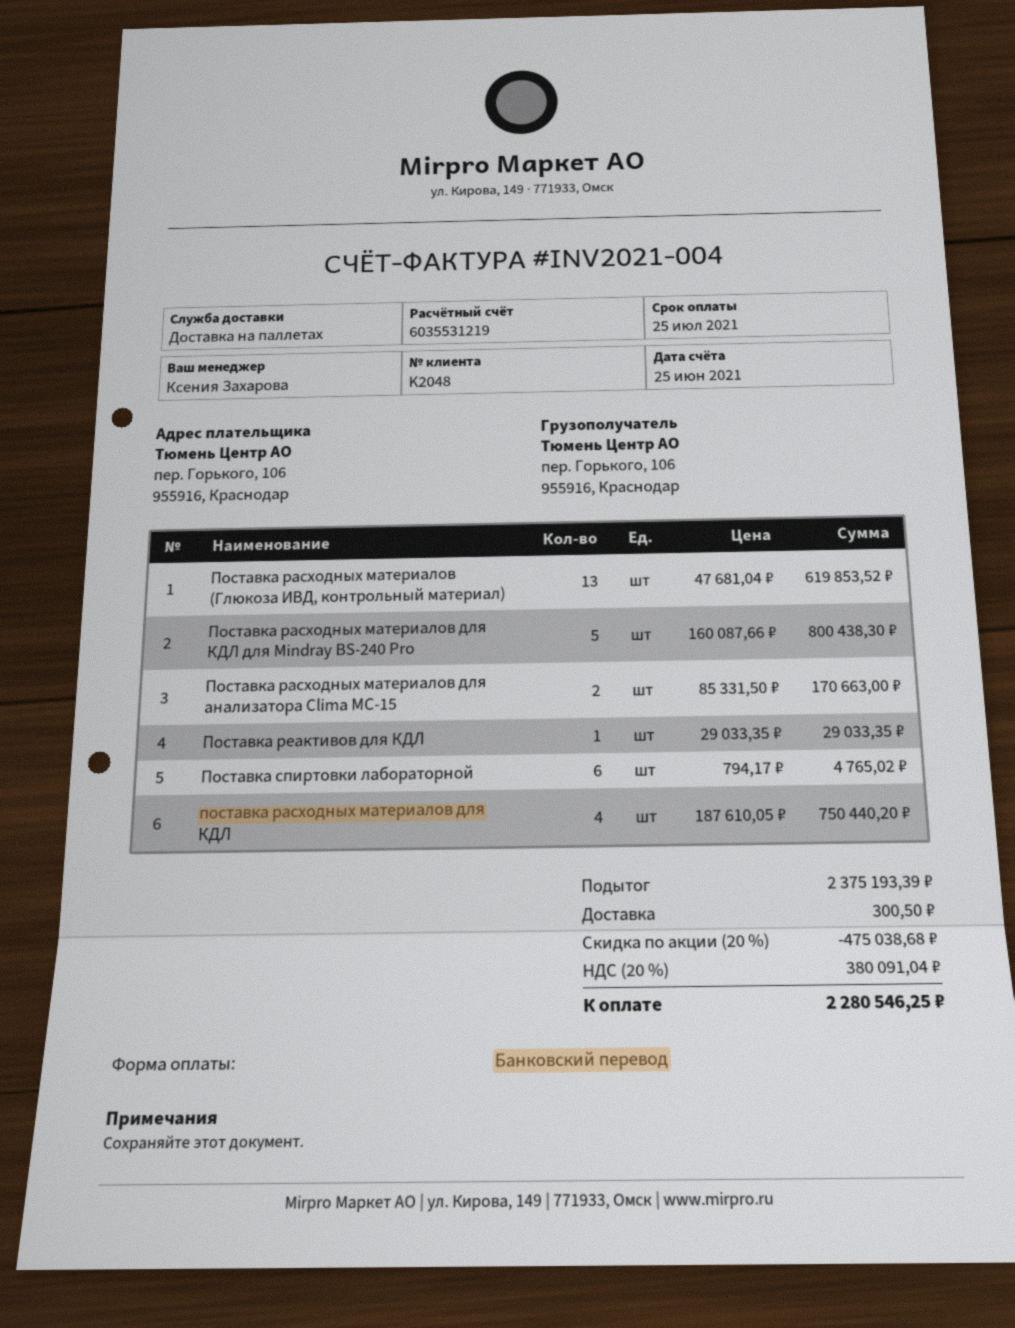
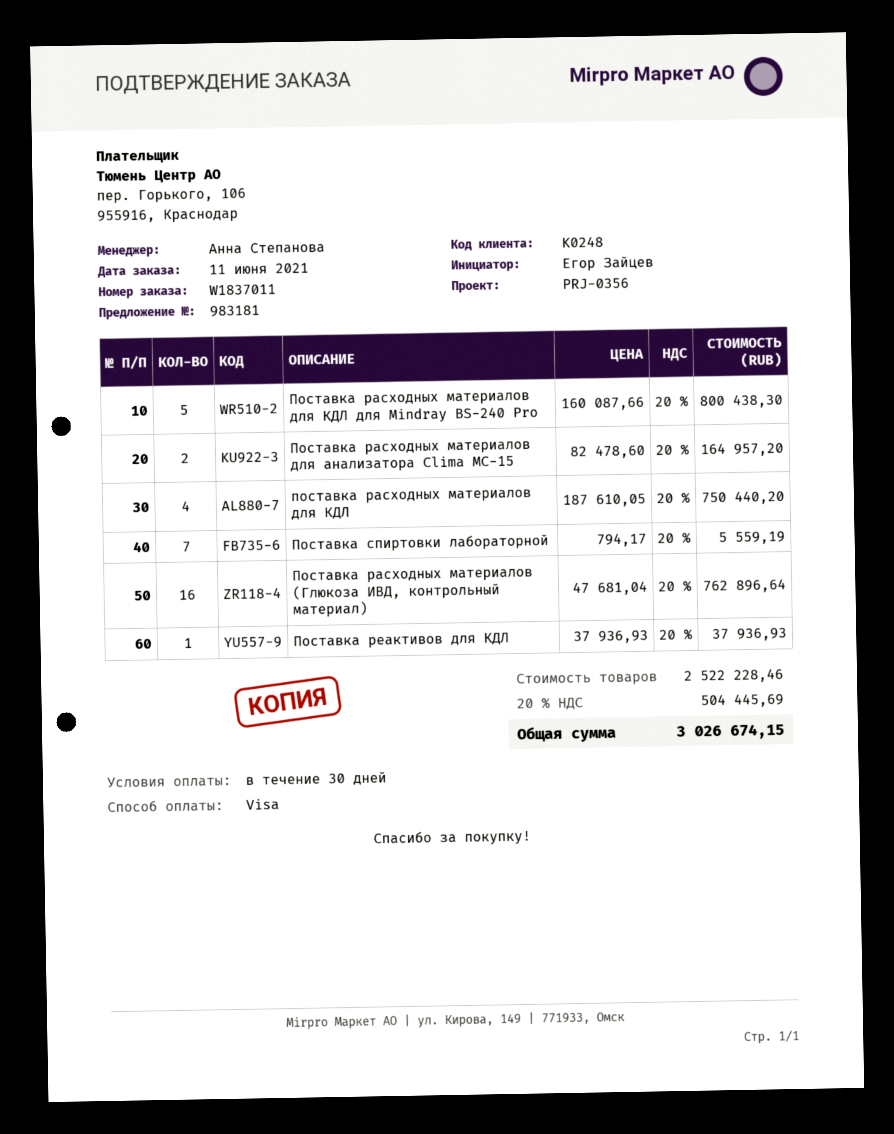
customer number: K2048 -> K0248
sales rep: Ксения Захарова -> Анна Степанова
payment method: bank transfer -> Visa
Поставка расходных материалов (Глюкоза ИВД, контрольный материал): 13 x 47681.04 = 619853.52 -> 16 x 47681.04 = 762896.64
Поставка расходных материалов для анализатора Clima MC-15: 2 x 85331.50 = 170663.00 -> 2 x 82478.60 = 164957.20
Поставка реактивов для КДЛ: 1 x 29033.35 = 29033.35 -> 1 x 37936.93 = 37936.93
Поставка спиртовки лабораторной: 6 x 794.17 = 4765.02 -> 7 x 794.17 = 5559.19
subtotal: 2375193.39 -> 2522228.46
discount: 20% = 475038.68 -> none
shipping: 300.50 -> none
tax: 20% = 380091.04 -> 20% = 504445.69
total: 2280546.25 -> 3026674.15

